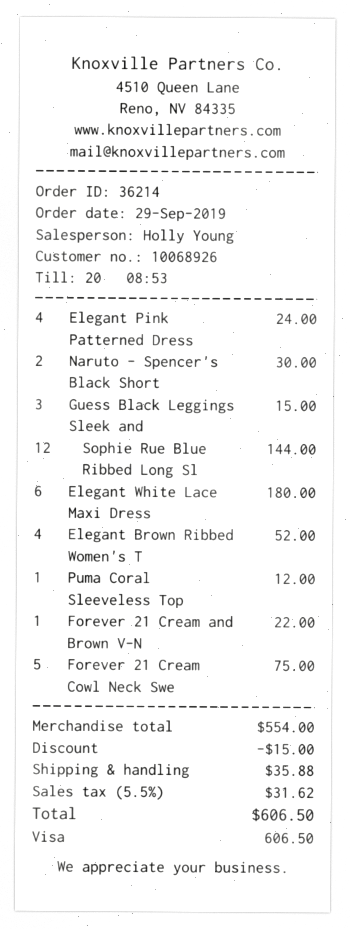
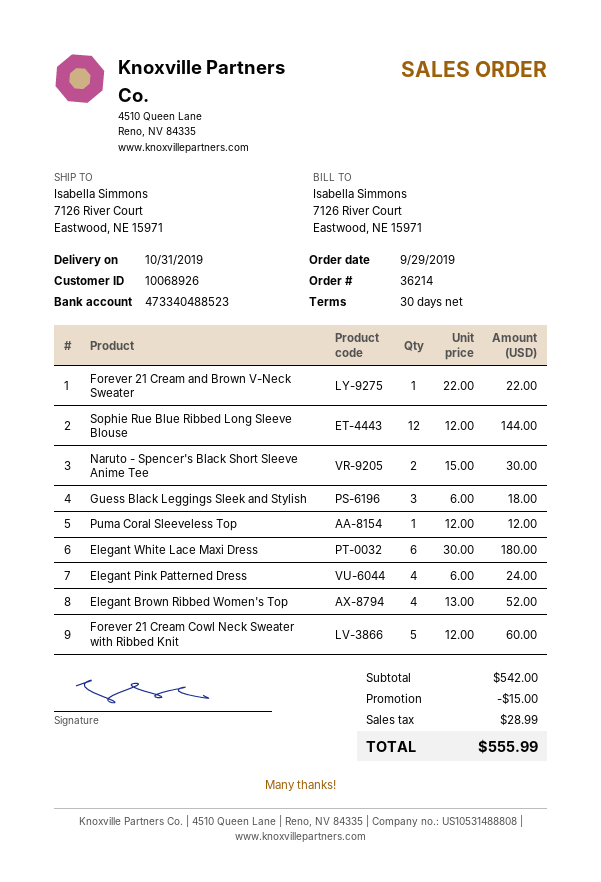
Guess Black Leggings Sleek and: 3 for 15.00 -> 3 for 18.00
Forever 21 Cream Cowl Neck Swe: 5 for 75.00 -> 5 for 60.00
subtotal: 554.00 -> 542.00
shipping: 35.88 -> none
tax: 31.62 -> 28.99
total: 606.50 -> 555.99

